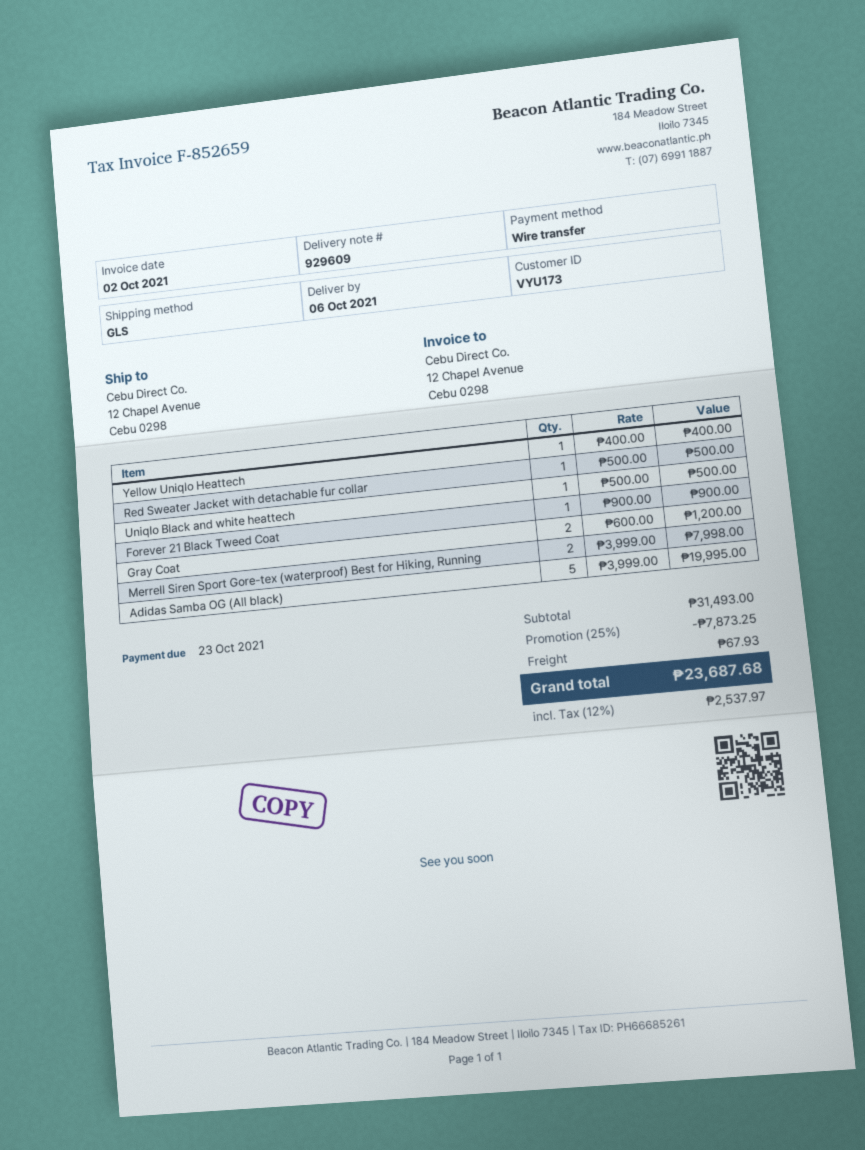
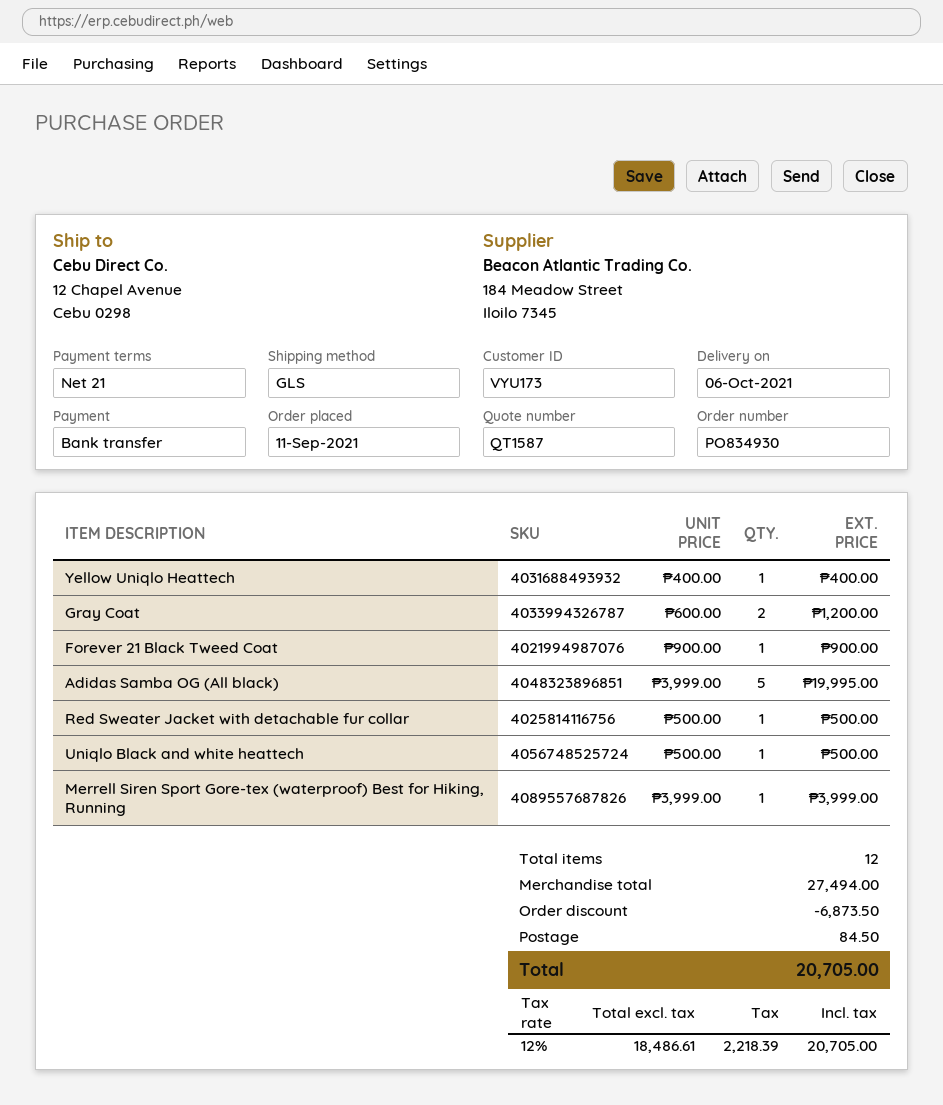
Merrell Siren Sport Gore-tex (waterproof) Best for Hiking, Running: 2 x 3999.00 = 7998.00 -> 1 x 3999.00 = 3999.00
subtotal: 31493.00 -> 27494.00
discount: 7873.25 -> 6873.50
shipping: 67.93 -> 84.50
tax: 12% = 2537.97 -> 12% = 2218.39
total: 23687.68 -> 20705.00

